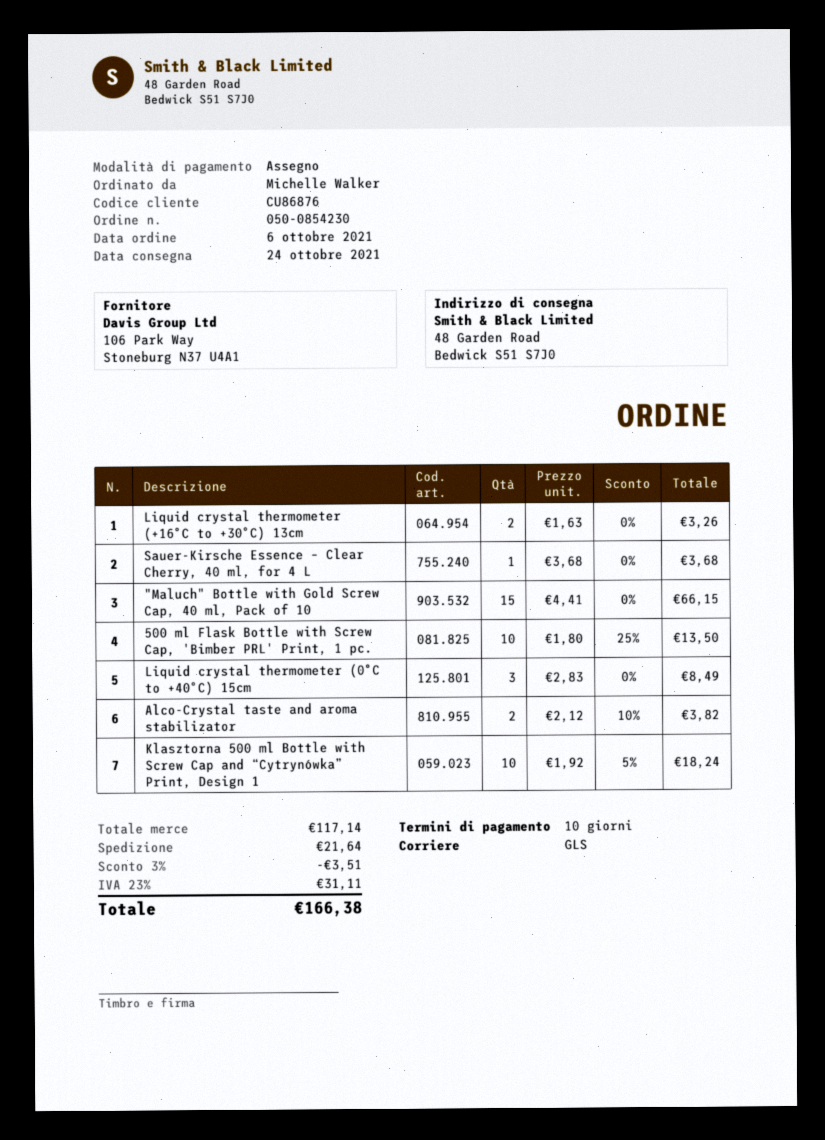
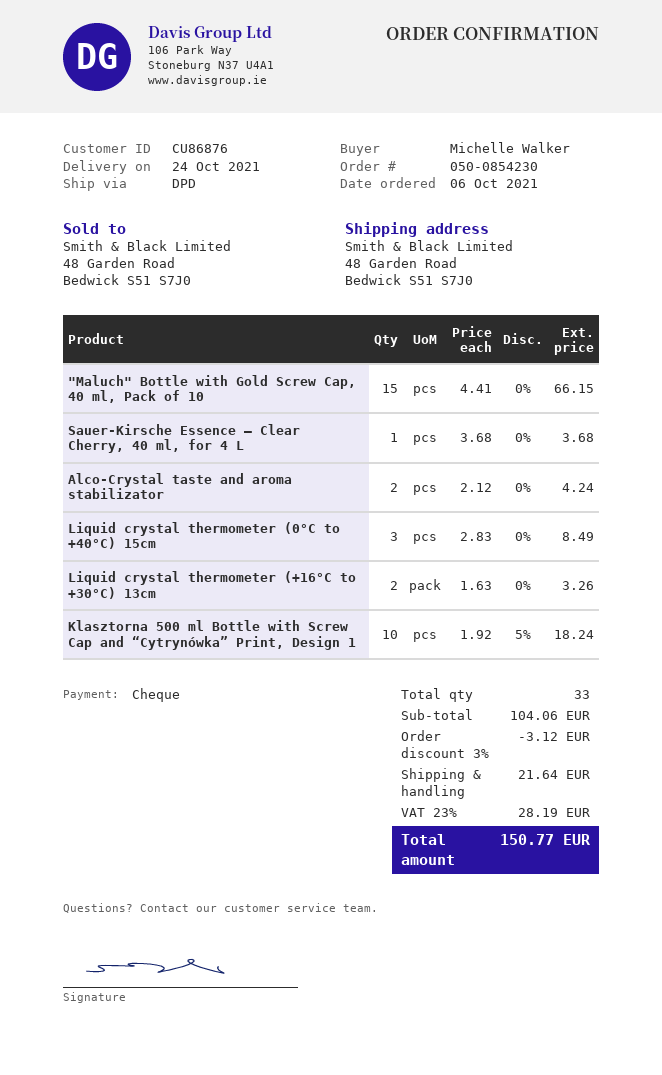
shipping method: GLS -> DPD
500 ml Flask Bottle with Screw Cap, 'Bimber PRL' Print, 1 pc.: 10 x 1.80 - 25% = 13.50 -> none
Alco-Crystal taste and aroma stabilizator: 2 x 2.12 - 10% = 3.82 -> 2 x 2.12 = 4.24
subtotal: 117.14 -> 104.06
discount: 3% = 3.51 -> 3% = 3.12
tax: 23% = 31.11 -> 23% = 28.19
total: 166.38 -> 150.77

